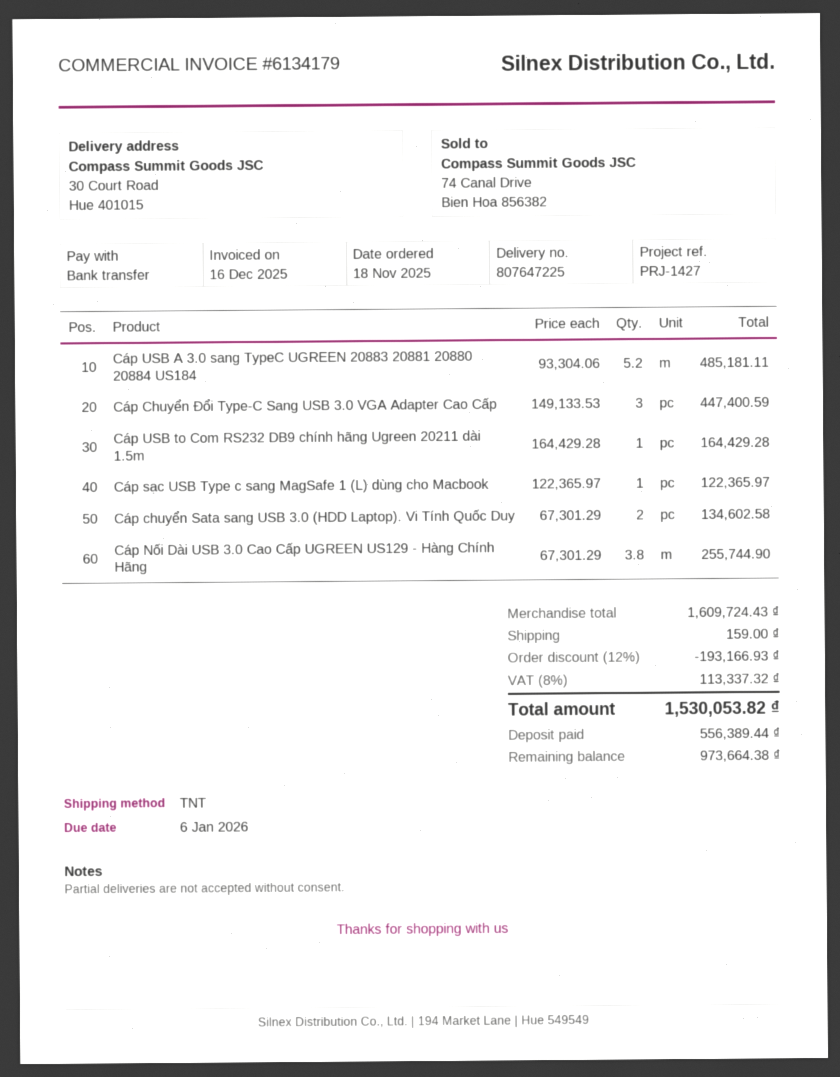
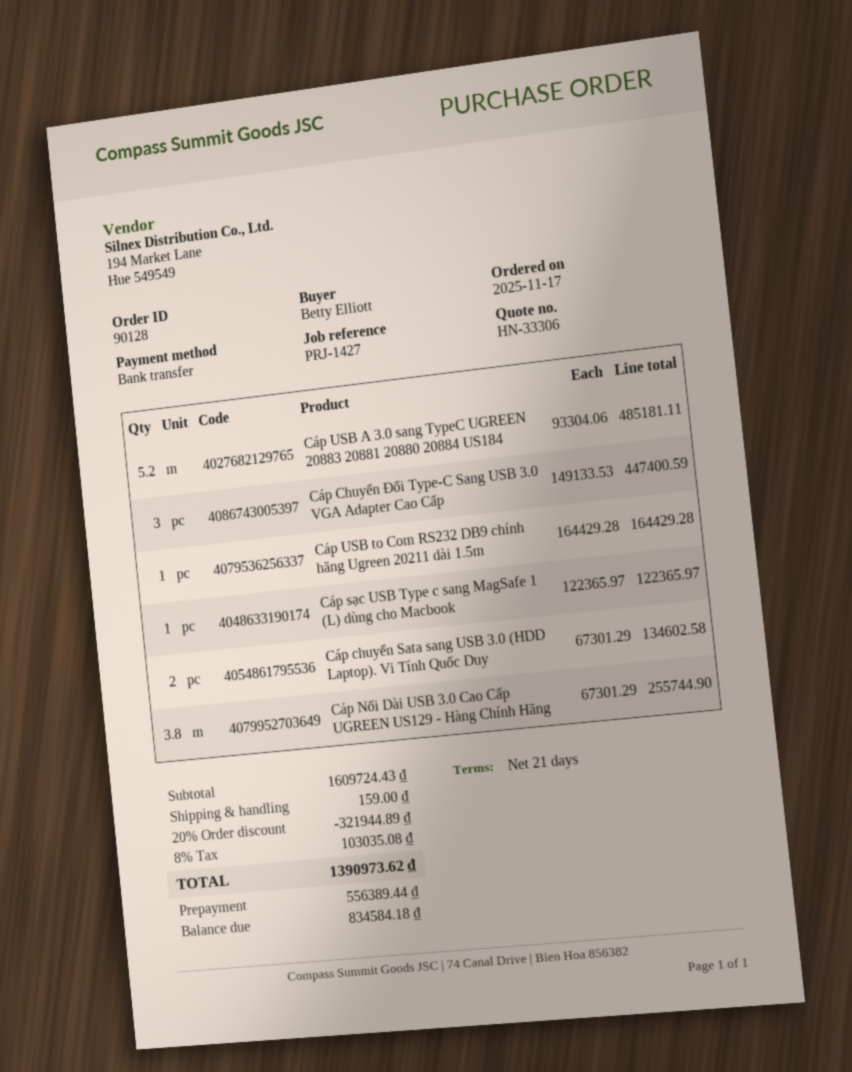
order date: 2025-11-18 -> 2025-11-17
discount: 12% = 193166.93 -> 20% = 321944.89
tax: 8% = 113337.32 -> 8% = 103035.08
total: 1530053.82 -> 1390973.62
balance: 973664.38 -> 834584.18

